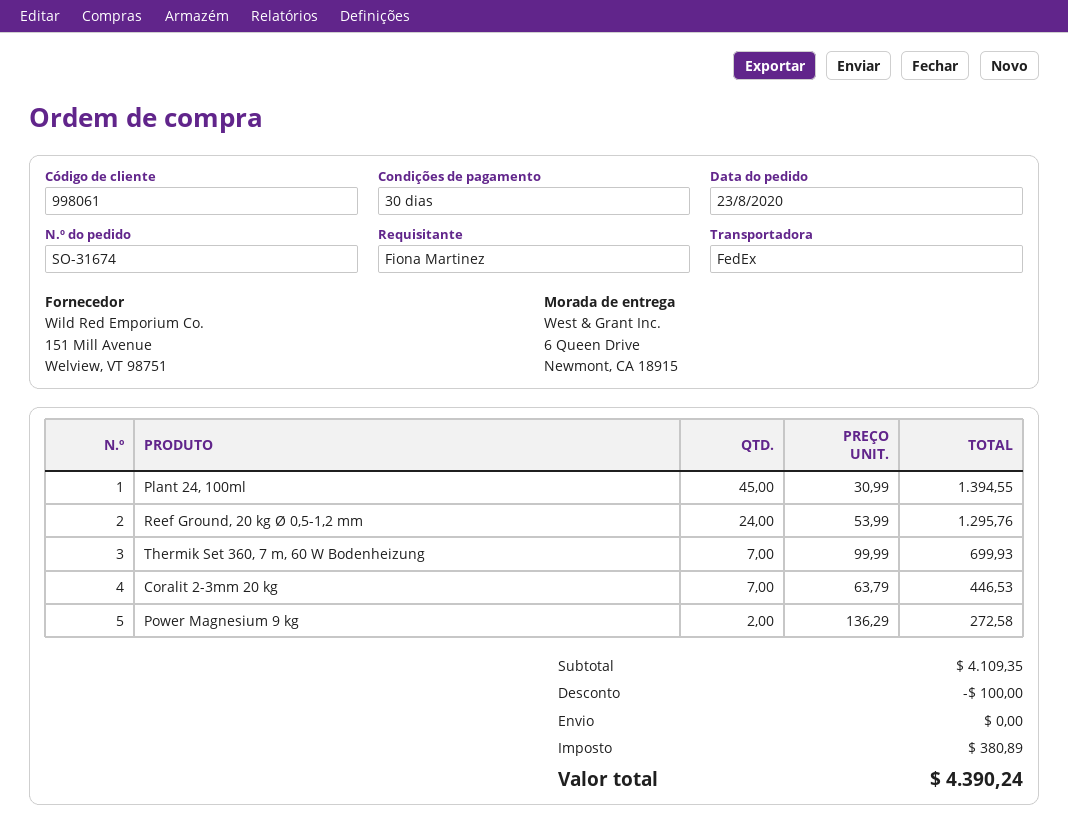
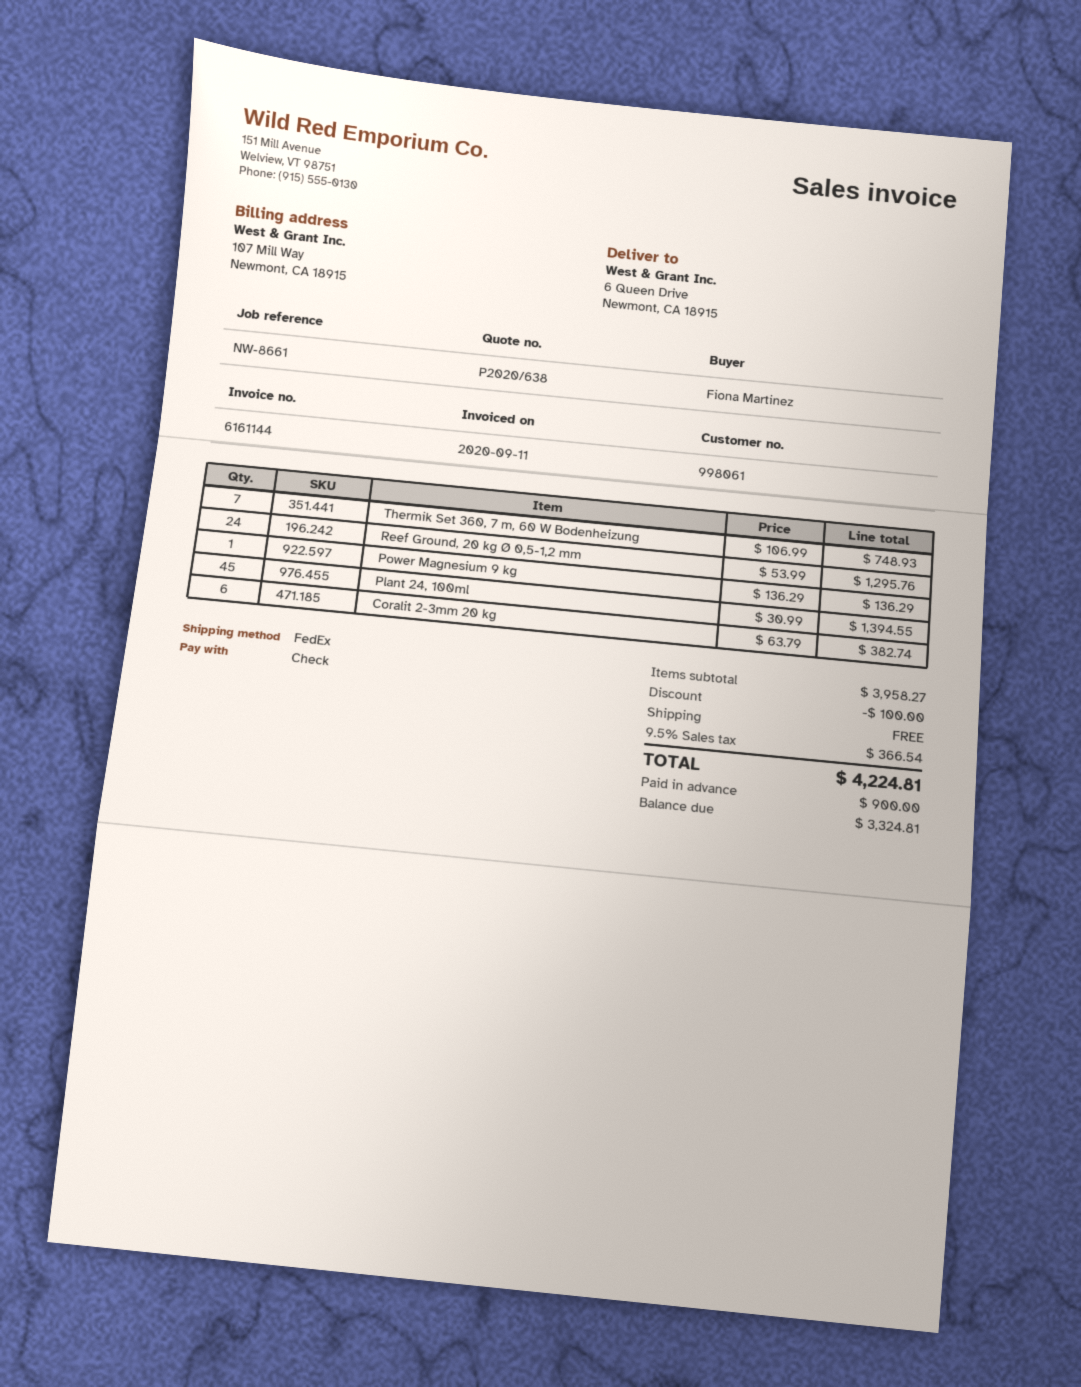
Thermik Set 360, 7 m, 60 W Bodenheizung: 7 x 99.99 = 699.93 -> 7 x 106.99 = 748.93
Coralit 2-3mm 20 kg: 7 x 63.79 = 446.53 -> 6 x 63.79 = 382.74
Power Magnesium 9 kg: 2 x 136.29 = 272.58 -> 1 x 136.29 = 136.29
subtotal: 4109.35 -> 3958.27
tax: 380.89 -> 366.54
total: 4390.24 -> 4224.81

